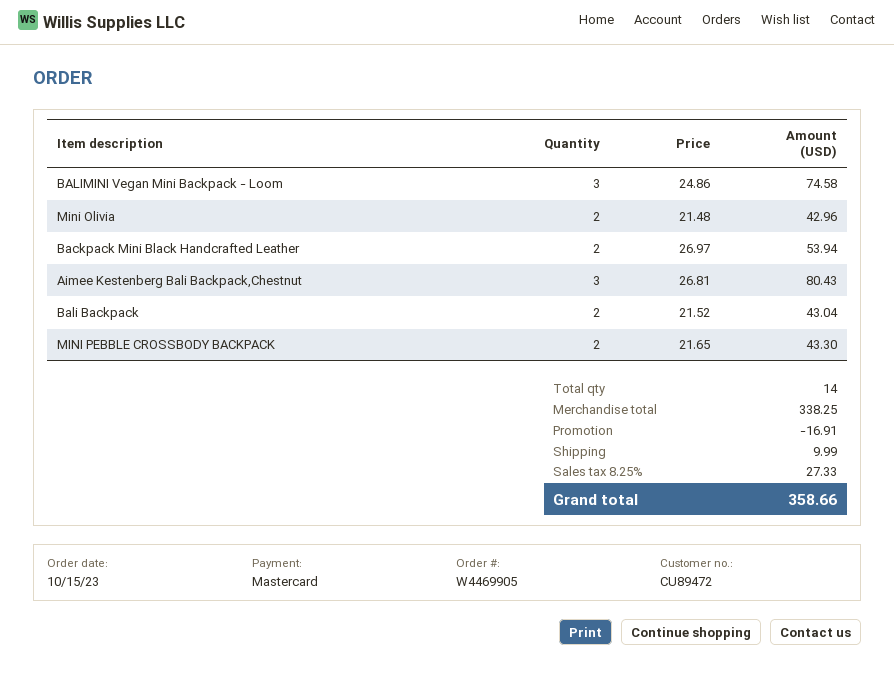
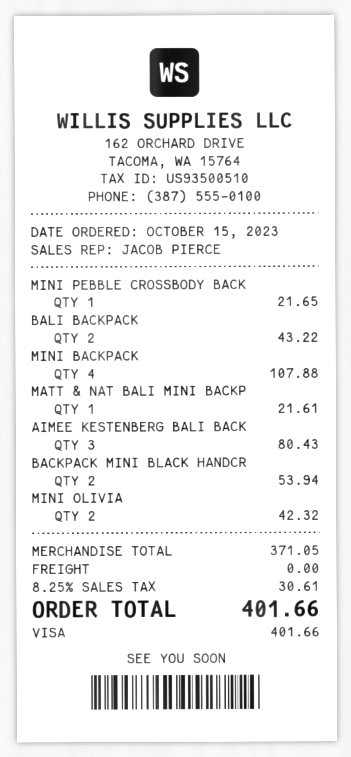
payment method: Mastercard -> Visa
BALIMINI Vegan Mini Backpack - Loom: 3 for 74.58 -> none
Mini Olivia: 2 for 42.96 -> 2 for 42.32
Bali Backpack: 2 for 43.04 -> 2 for 43.22
MINI PEBBLE CROSSBODY BACKPACK: 2 for 43.30 -> 1 for 21.65
MINI BACKPACK: none -> 4 for 107.88
MATT & NAT BALI MINI BACKP: none -> 1 for 21.61
subtotal: 338.25 -> 371.05
discount: 16.91 -> none
shipping: 9.99 -> 0.00
tax: 8.25% = 27.33 -> 8.25% = 30.61
total: 358.66 -> 401.66

